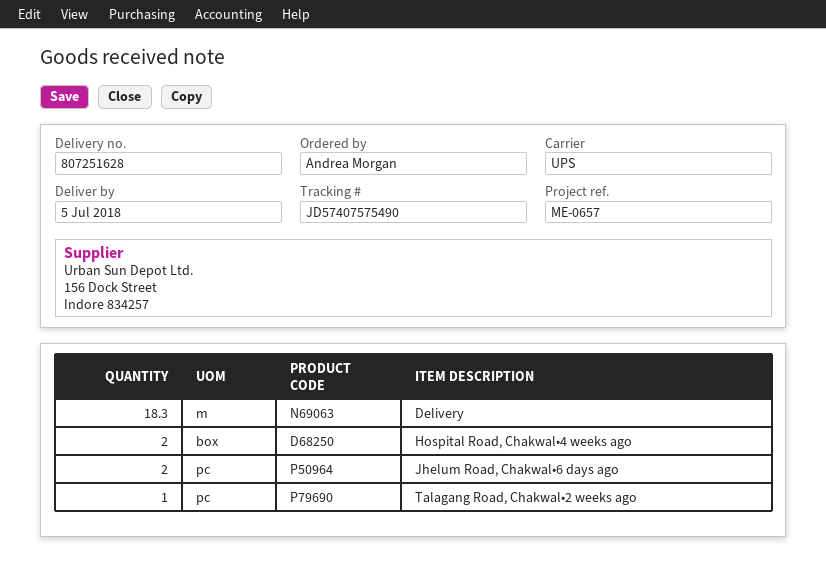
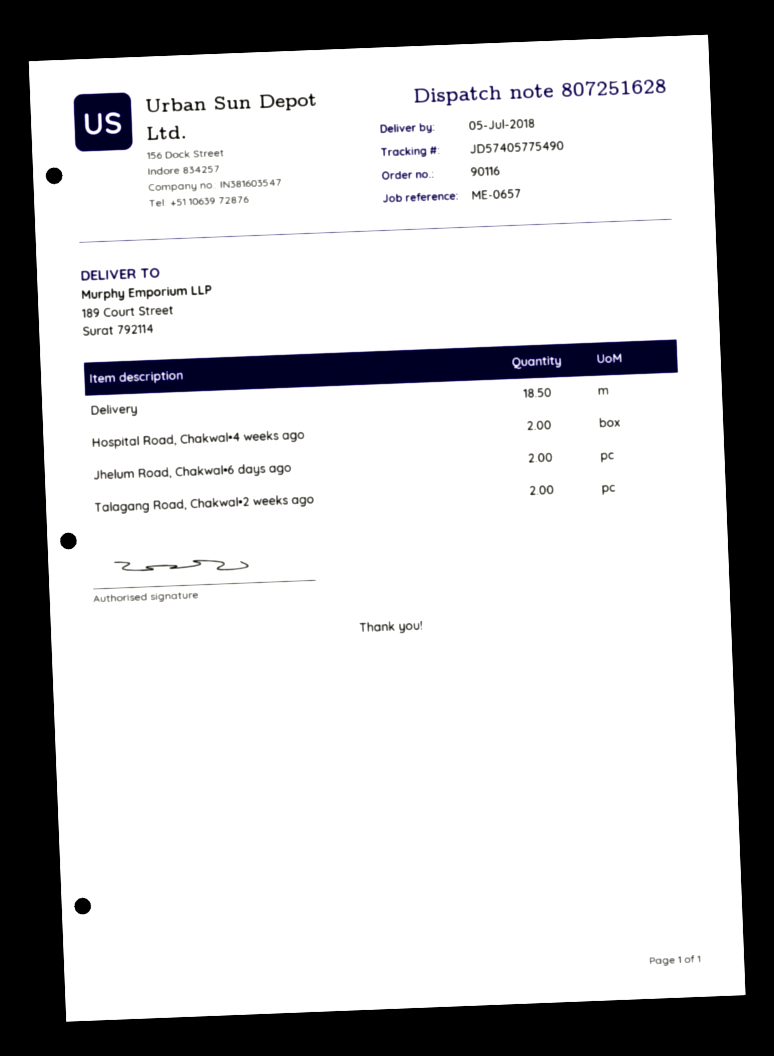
tracking number: JD57407575490 -> JD57405775490
Delivery: 18.3 -> 18.5
Talagang Road, Chakwal•2 weeks ago: 1 -> 2

